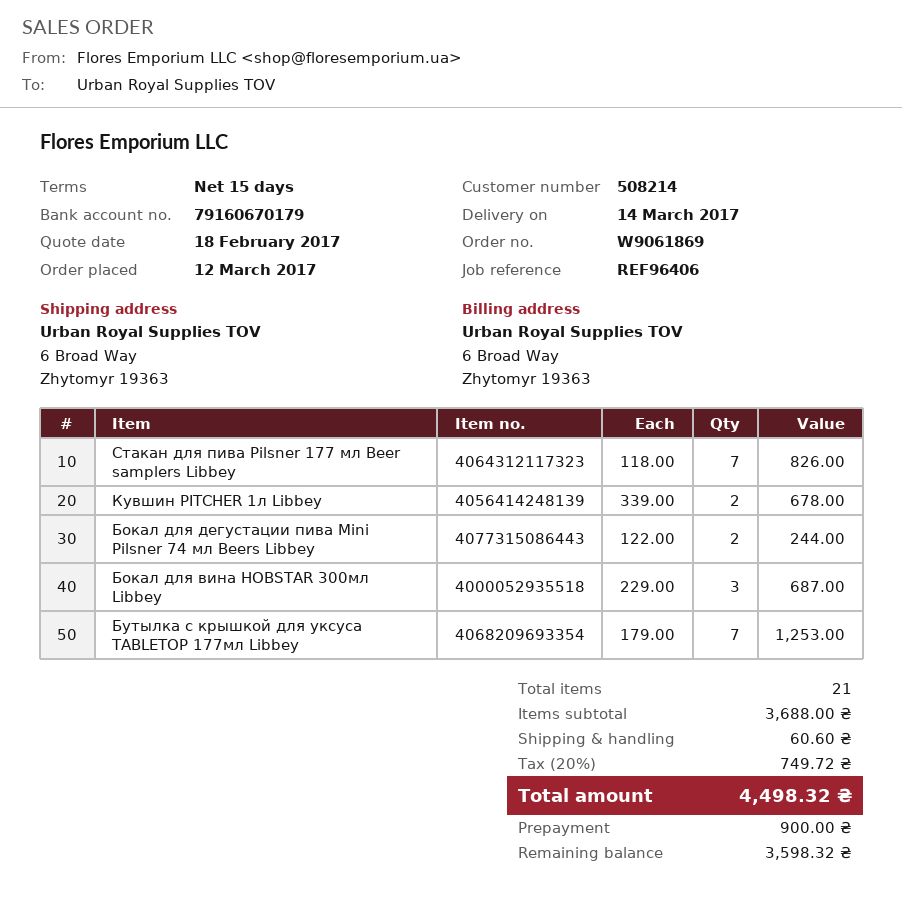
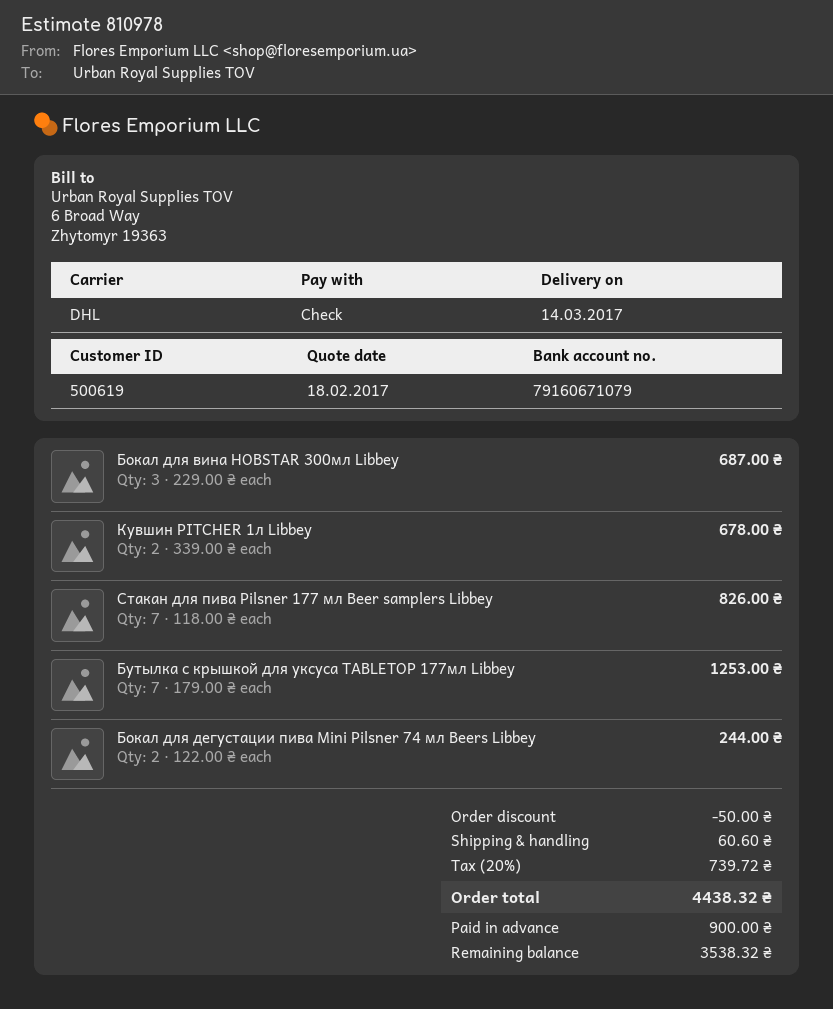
customer number: 508214 -> 500619
bank account: 79160670179 -> 79160671079
discount: none -> 50.00
tax: 20% = 749.72 -> 20% = 739.72
total: 4498.32 -> 4438.32
balance: 3598.32 -> 3538.32

